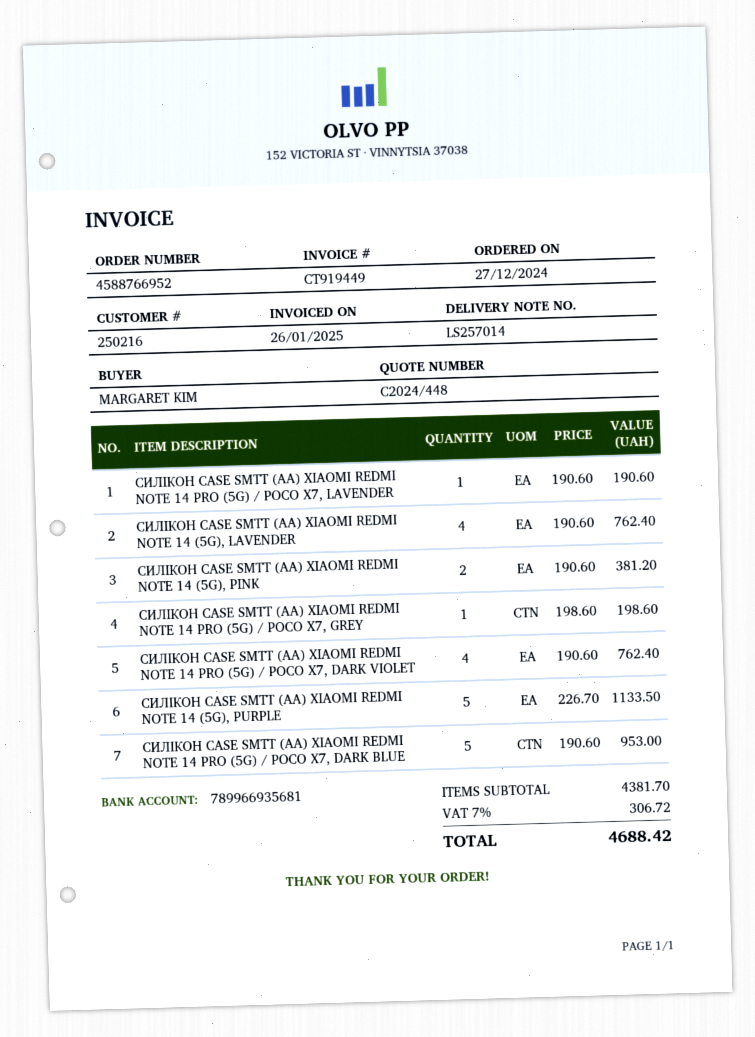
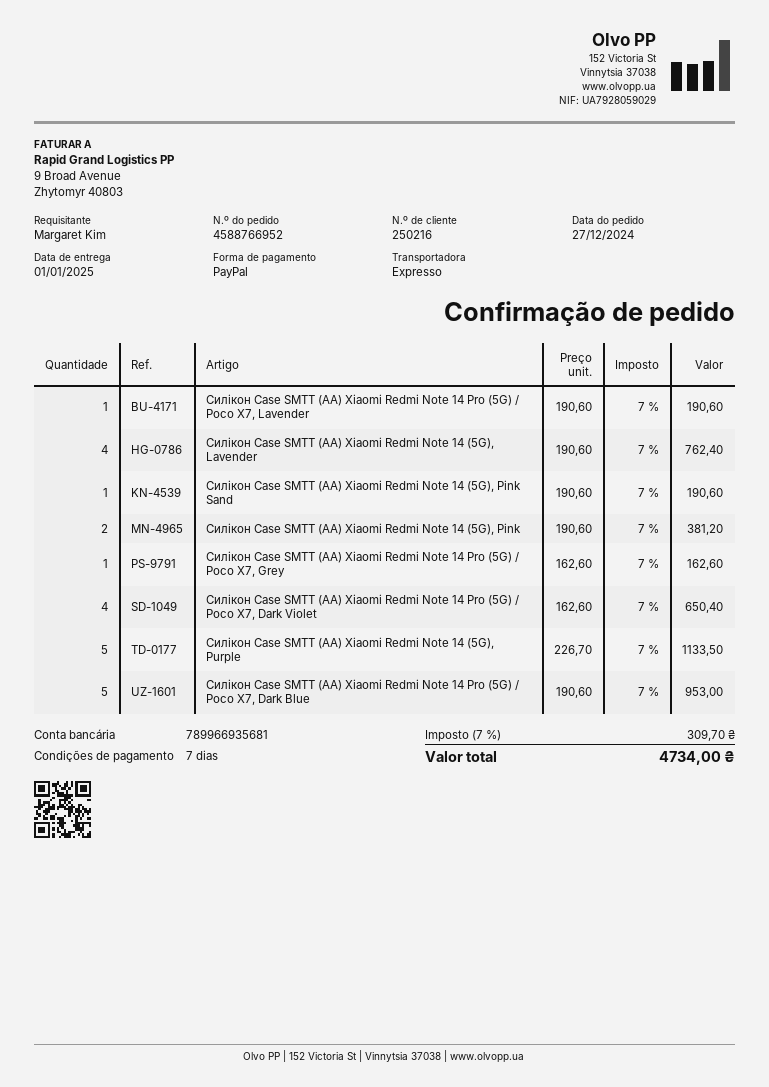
СИЛІКОН CASE SMTT (AA) XIAOMI REDMI NOTE 14 PRO (5G) / POCO X7, GREY: 1 x 198.60 = 198.60 -> 1 x 162.60 = 162.60
СИЛІКОН CASE SMTT (AA) XIAOMI REDMI NOTE 14 PRO (5G) / POCO X7, DARK VIOLET: 4 x 190.60 = 762.40 -> 4 x 162.60 = 650.40
Силікон Case SMTT (AA) Xiaomi Redmi Note 14 (5G), Pink Sand: none -> 1 x 190.60 = 190.60
tax: 7% = 306.72 -> 7% = 309.70
total: 4688.42 -> 4734.00

